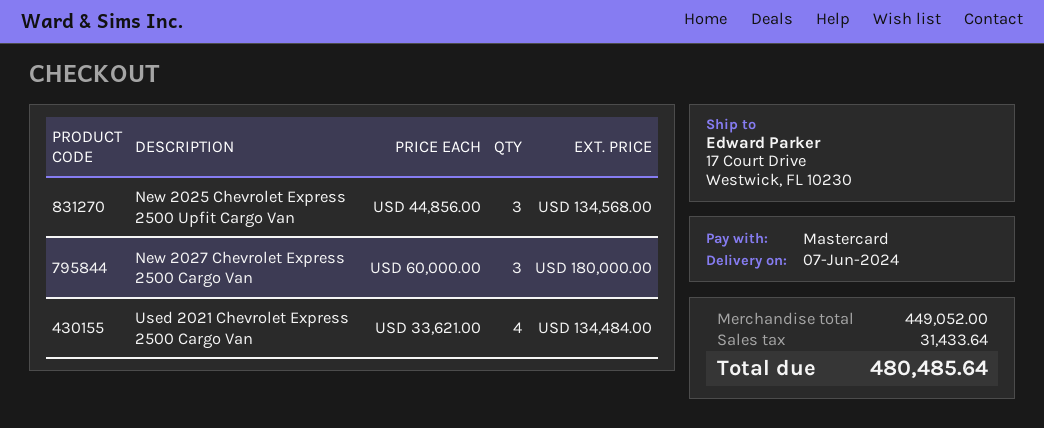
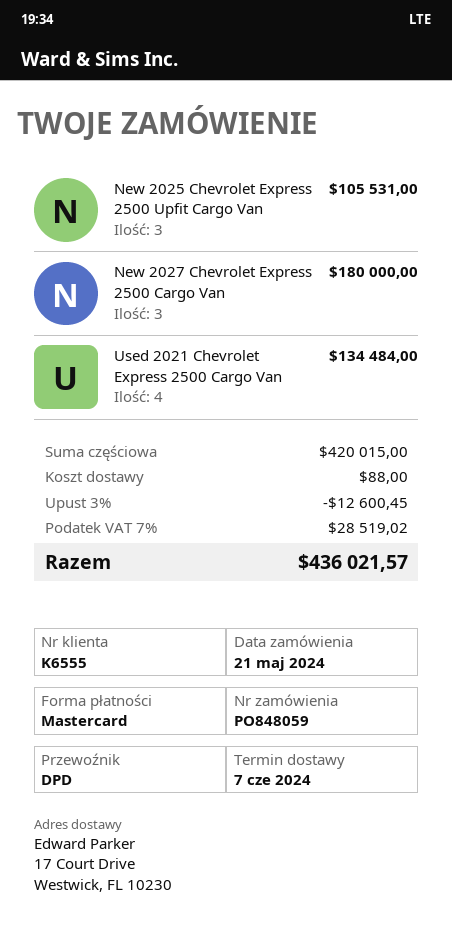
New 2025 Chevrolet Express 2500 Upfit Cargo Van: 3 for 134568.00 -> 3 for 105531.00
subtotal: 449052.00 -> 420015.00
discount: none -> 3% = 12600.45
shipping: none -> 88.00
tax: 31433.64 -> 28519.02
total: 480485.64 -> 436021.57

